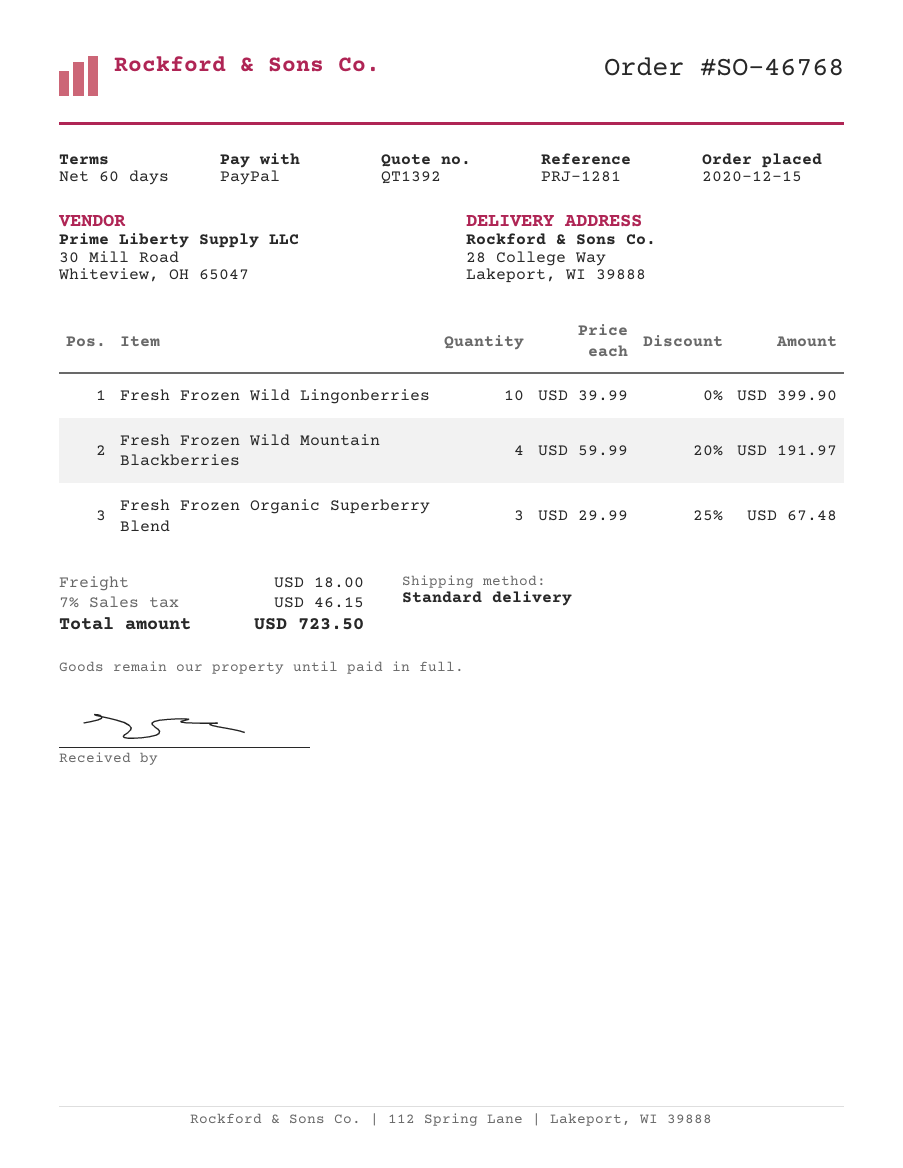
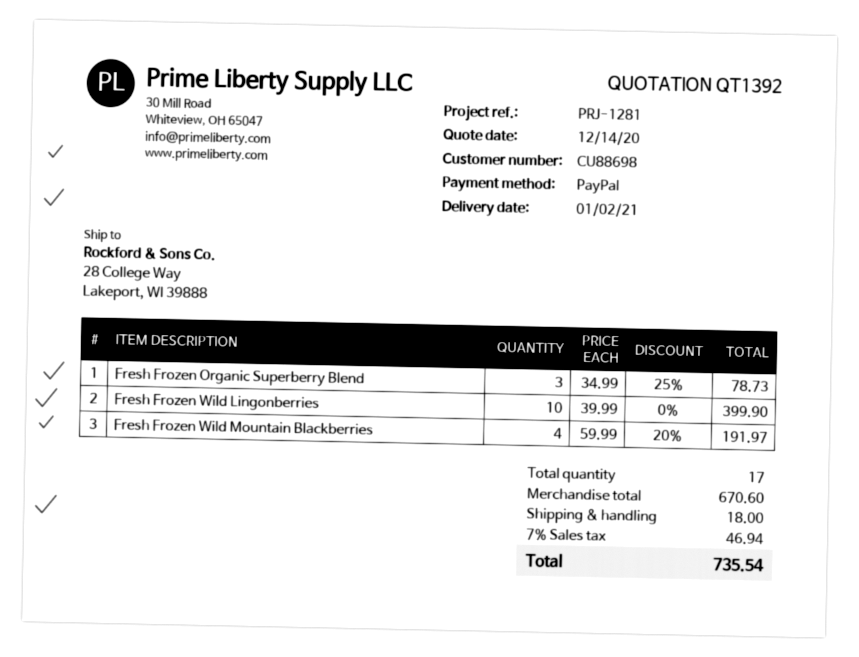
Fresh Frozen Organic Superberry Blend: 3 x 29.99 - 25% = 67.48 -> 3 x 34.99 - 25% = 78.73
tax: 7% = 46.15 -> 7% = 46.94
total: 723.50 -> 735.54

